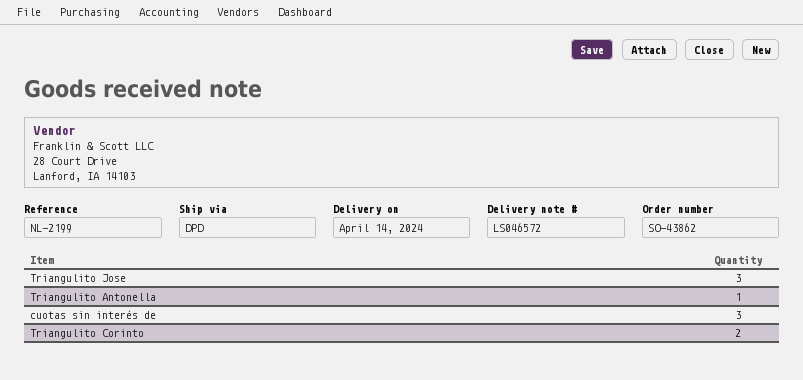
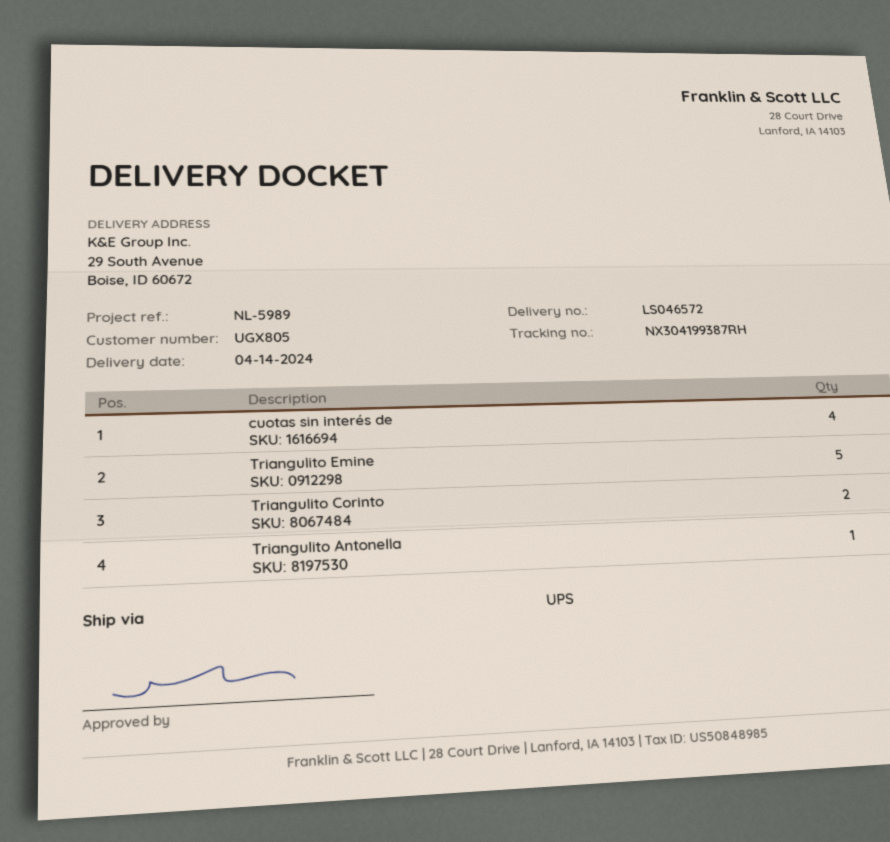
reference: NL-2199 -> NL-5989
shipping method: DPD -> UPS
Triangulito Jose: 3 -> none
cuotas sin interés de: 3 -> 4
Triangulito Emine: none -> 5

